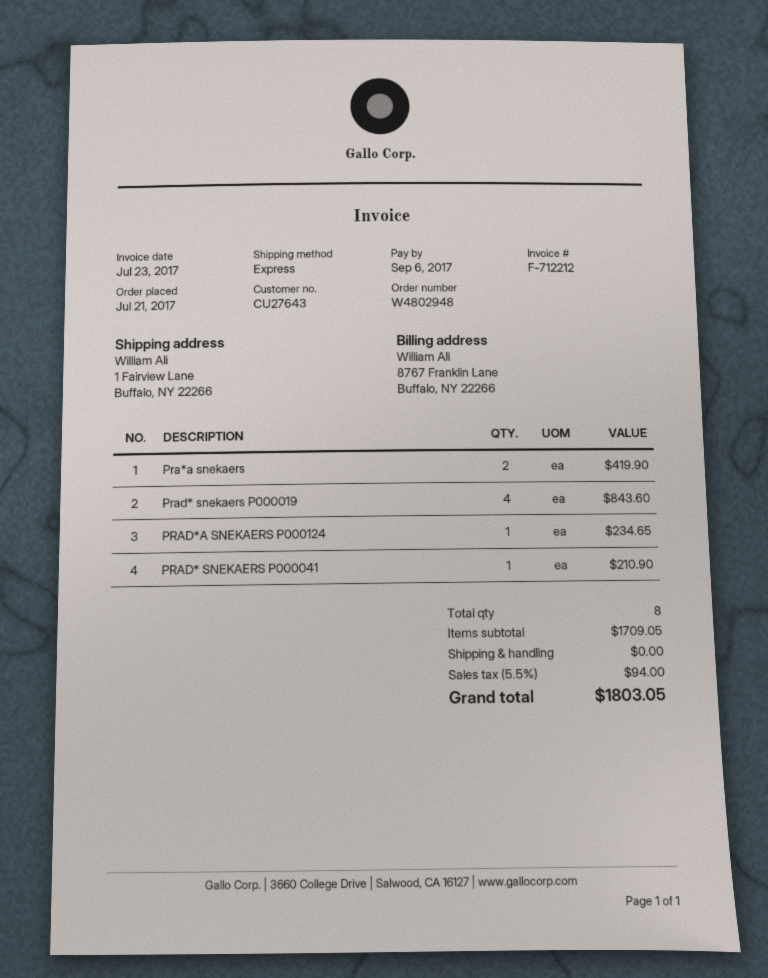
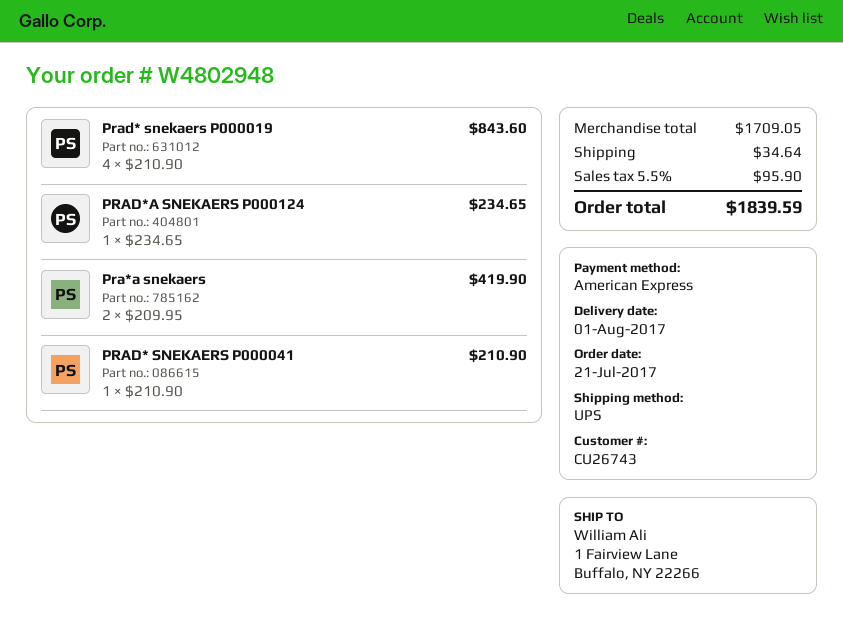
customer number: CU27643 -> CU26743
shipping method: express -> UPS
shipping: 0.00 -> 34.64
tax: 5.5% = 94.00 -> 5.5% = 95.90
total: 1803.05 -> 1839.59

